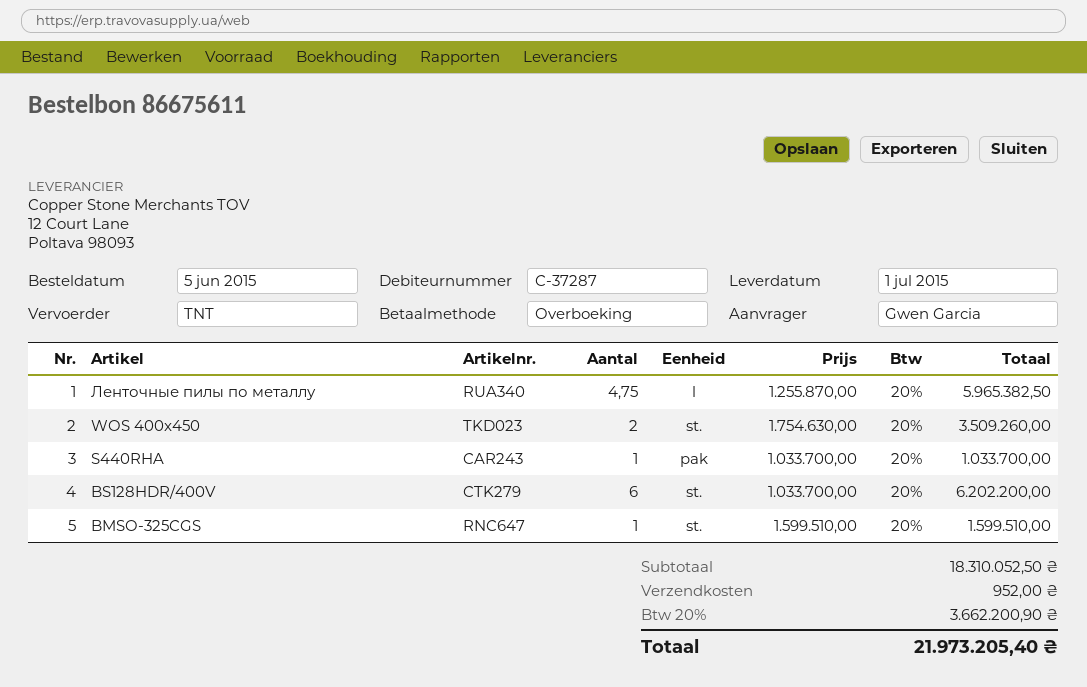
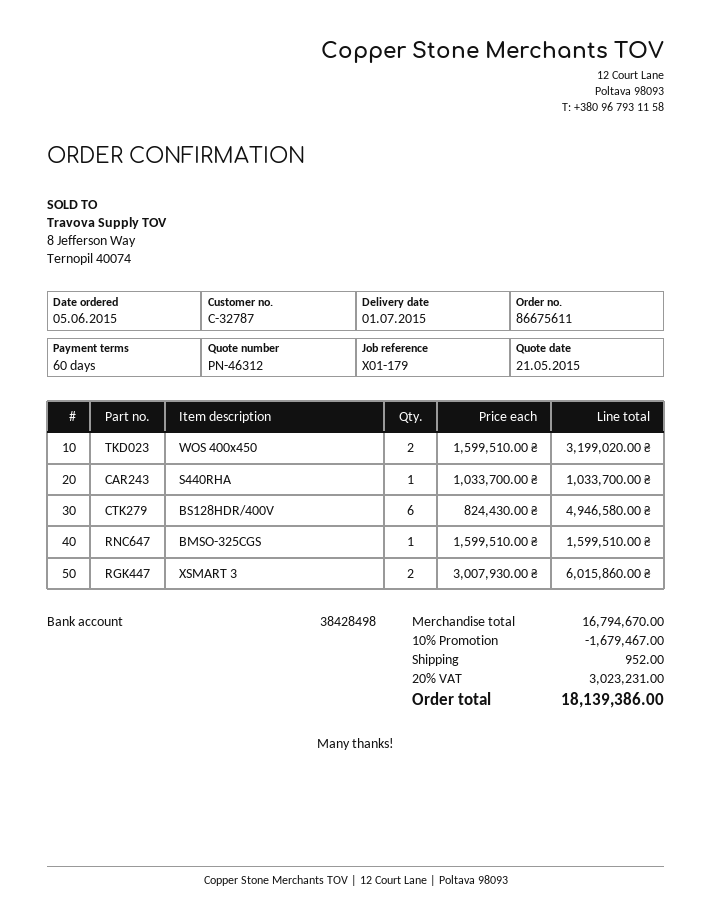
customer number: C-37287 -> C-32787
Ленточные пилы по металлу: 4.75 x 1255870.00 = 5965382.50 -> none
WOS 400x450: 2 x 1754630.00 = 3509260.00 -> 2 x 1599510.00 = 3199020.00
BS128HDR/400V: 6 x 1033700.00 = 6202200.00 -> 6 x 824430.00 = 4946580.00
XSMART 3: none -> 2 x 3007930.00 = 6015860.00
subtotal: 18310052.50 -> 16794670.00
discount: none -> 10% = 1679467.00
tax: 20% = 3662200.90 -> 20% = 3023231.00
total: 21973205.40 -> 18139386.00

